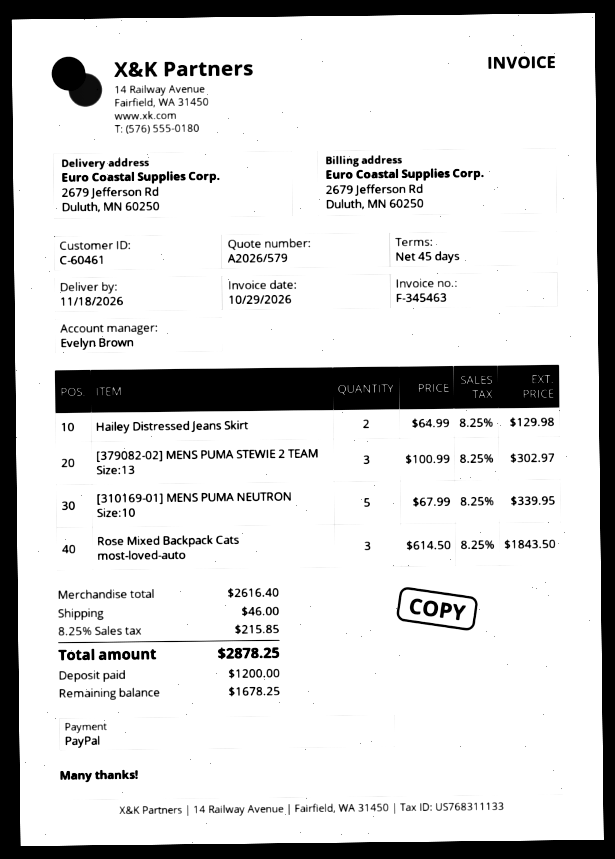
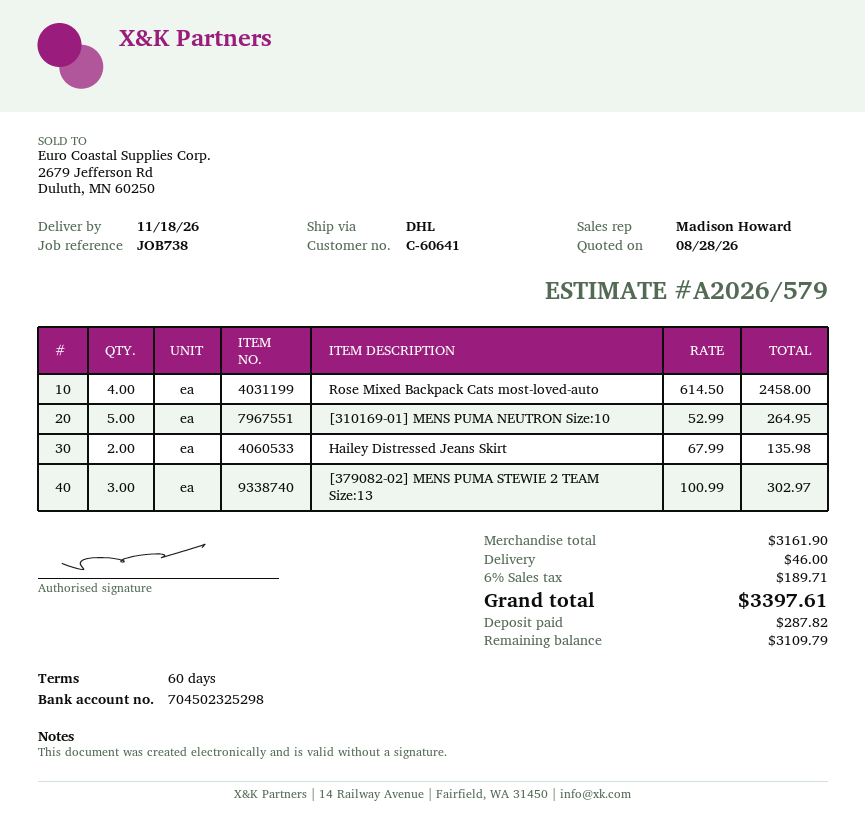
payment terms: 45 days -> 60 days
customer number: C-60461 -> C-60641
sales rep: Evelyn Brown -> Madison Howard
Hailey Distressed Jeans Skirt: 2 x 64.99 = 129.98 -> 2 x 67.99 = 135.98
[310169-01] MENS PUMA NEUTRON Size:10: 5 x 67.99 = 339.95 -> 5 x 52.99 = 264.95
Rose Mixed Backpack Cats most-loved-auto: 3 x 614.50 = 1843.50 -> 4 x 614.50 = 2458.00
subtotal: 2616.40 -> 3161.90
tax: 8.25% = 215.85 -> 6% = 189.71
total: 2878.25 -> 3397.61
deposit: 1200.00 -> 287.82
balance: 1678.25 -> 3109.79

